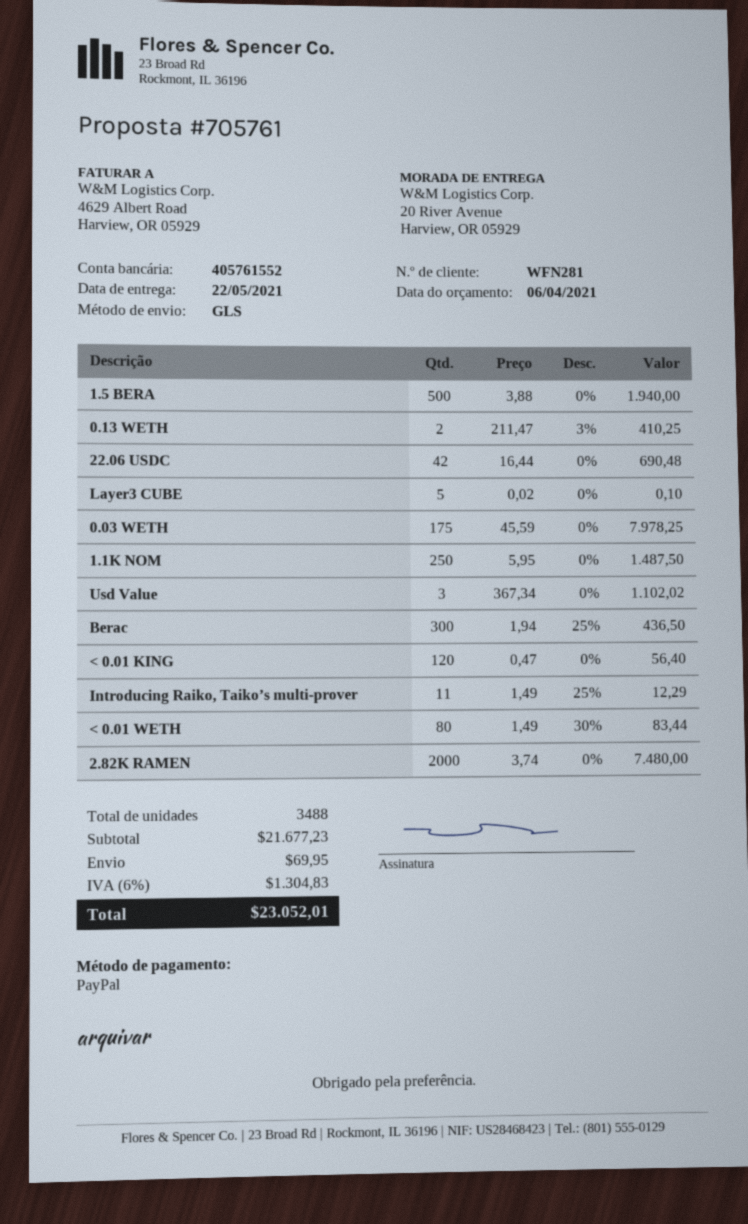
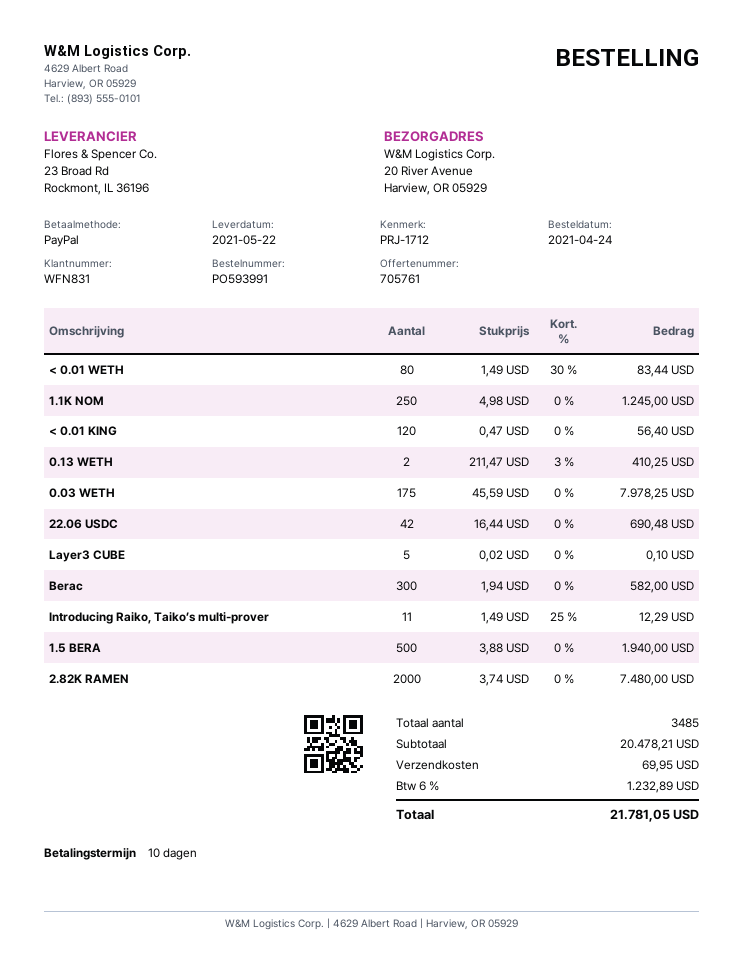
customer number: WFN281 -> WFN831
1.1K NOM: 250 x 5.95 = 1487.50 -> 250 x 4.98 = 1245.00
Usd Value: 3 x 367.34 = 1102.02 -> none
Berac: 300 x 1.94 - 25% = 436.50 -> 300 x 1.94 = 582.00
total quantity: 3488 -> 3485
subtotal: 21677.23 -> 20478.21
tax: 6% = 1304.83 -> 6% = 1232.89
total: 23052.01 -> 21781.05

